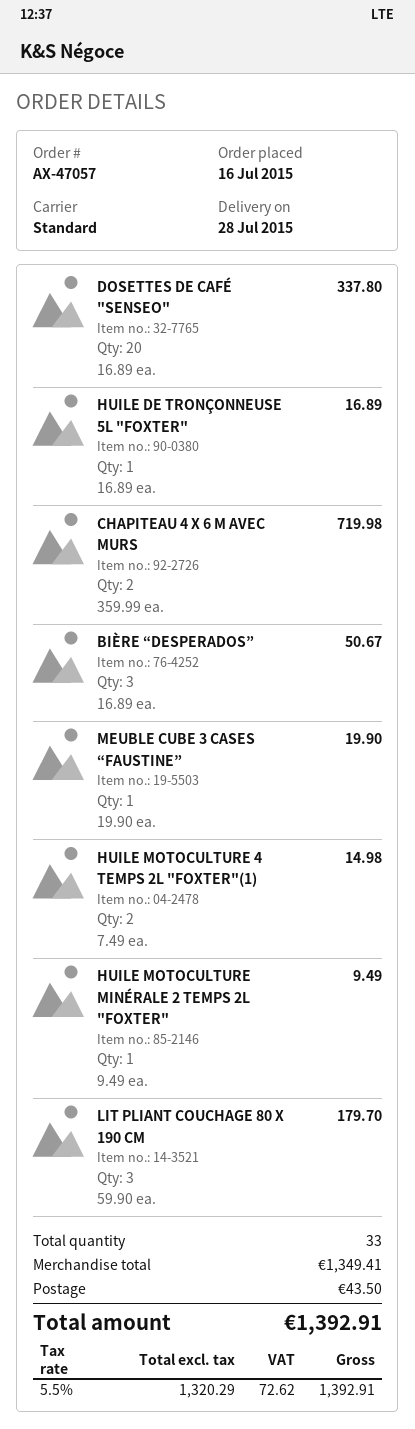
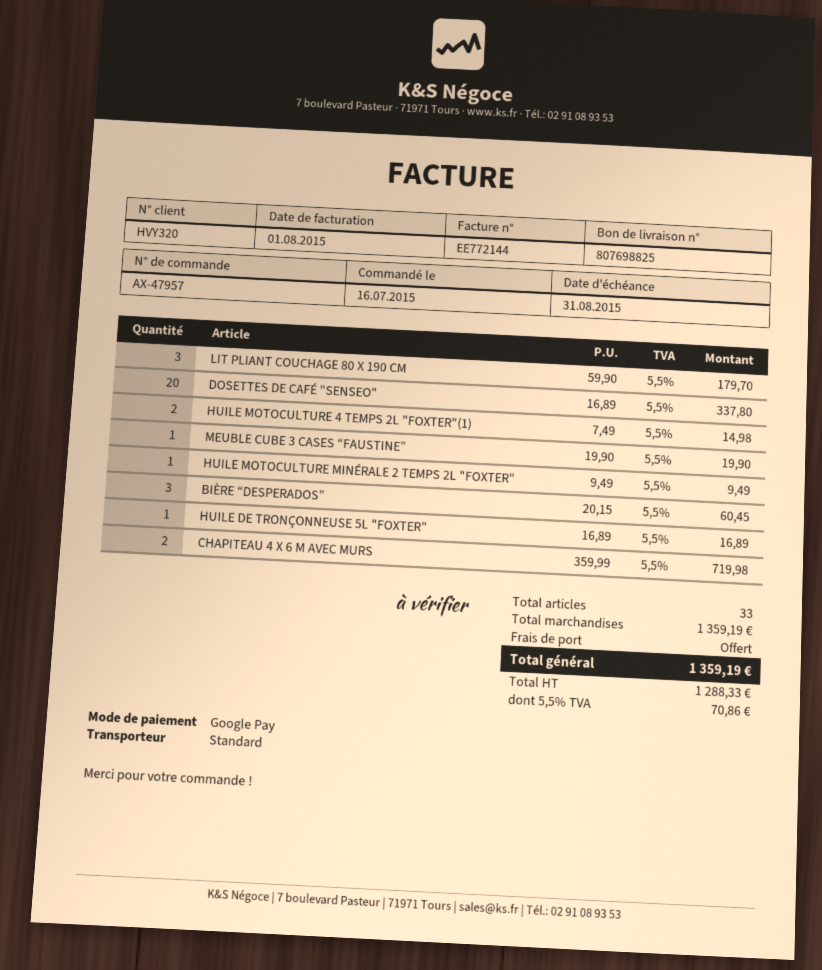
order number: AX-47057 -> AX-47957
BIÈRE “DESPERADOS”: 3 x 16.89 = 50.67 -> 3 x 20.15 = 60.45
subtotal: 1349.41 -> 1359.19
shipping: 43.50 -> 0.00
net: 1320.29 -> 1288.33
tax: 5.5% = 72.62 -> 5.5% = 70.86
total: 1392.91 -> 1359.19

